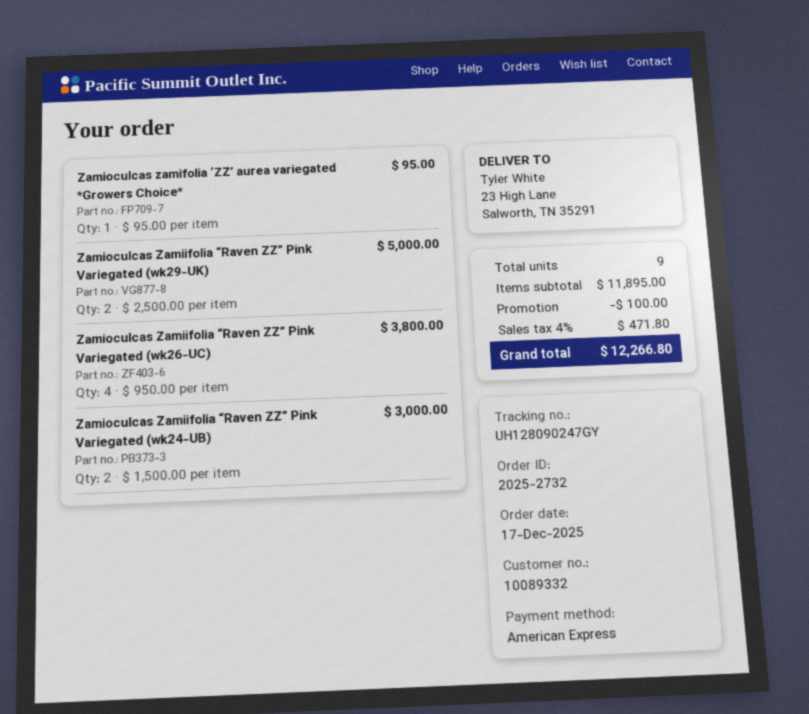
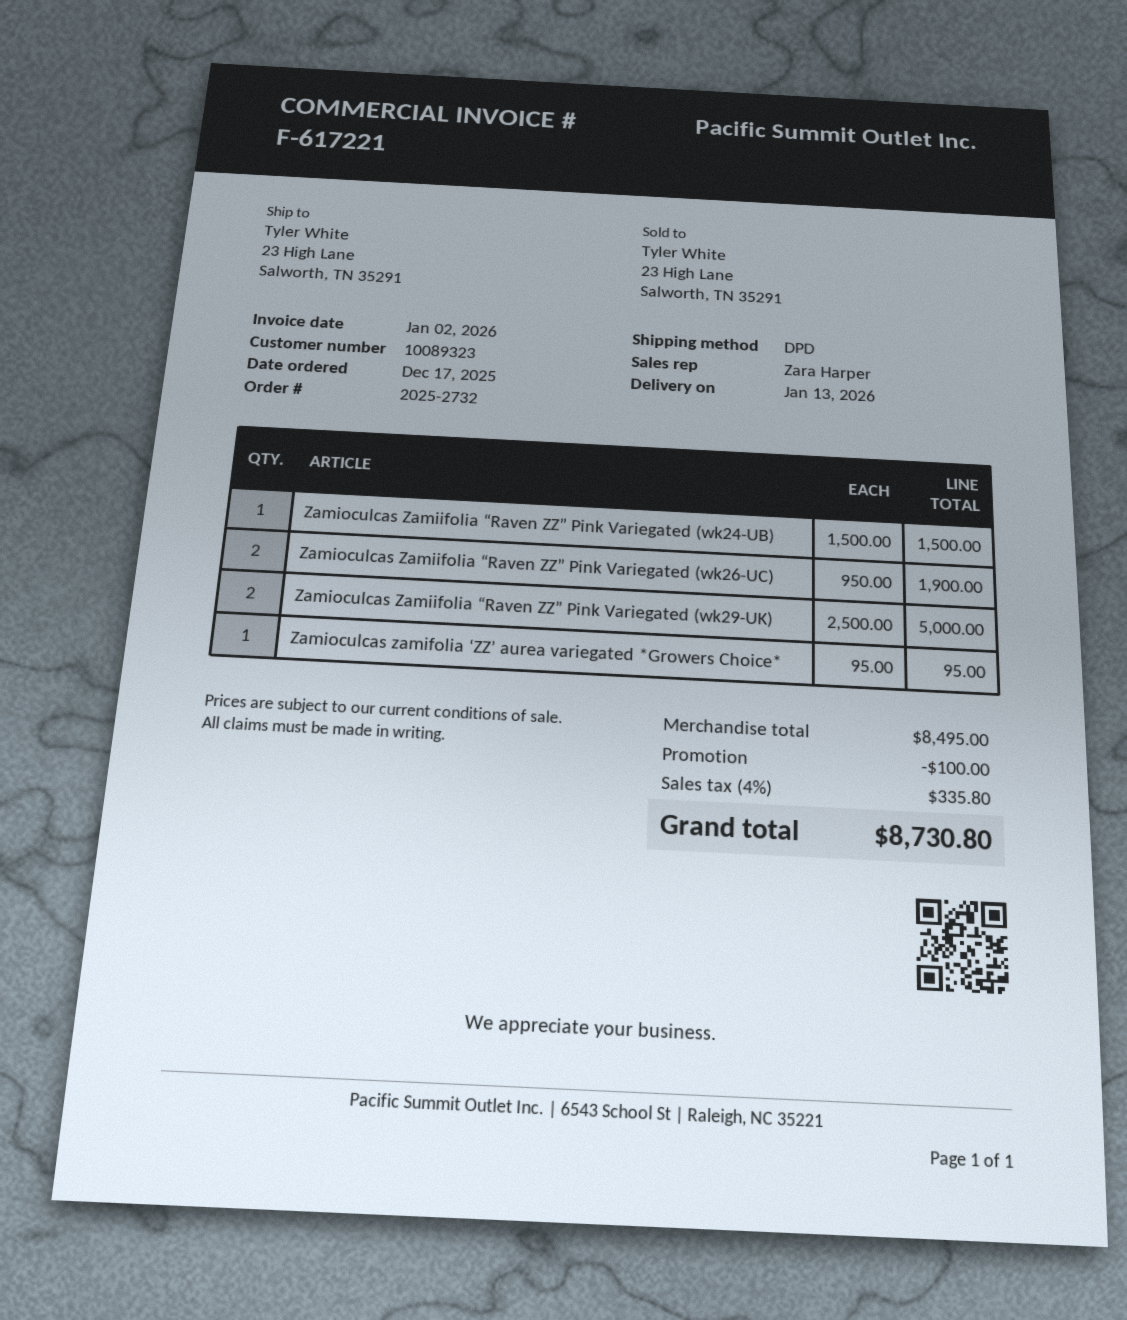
customer number: 10089332 -> 10089323
Zamioculcas Zamiifolia “Raven ZZ” Pink Variegated (wk26-UC): 4 x 950.00 = 3800.00 -> 2 x 950.00 = 1900.00
Zamioculcas Zamiifolia “Raven ZZ” Pink Variegated (wk24-UB): 2 x 1500.00 = 3000.00 -> 1 x 1500.00 = 1500.00
subtotal: 11895.00 -> 8495.00
tax: 4% = 471.80 -> 4% = 335.80
total: 12266.80 -> 8730.80

